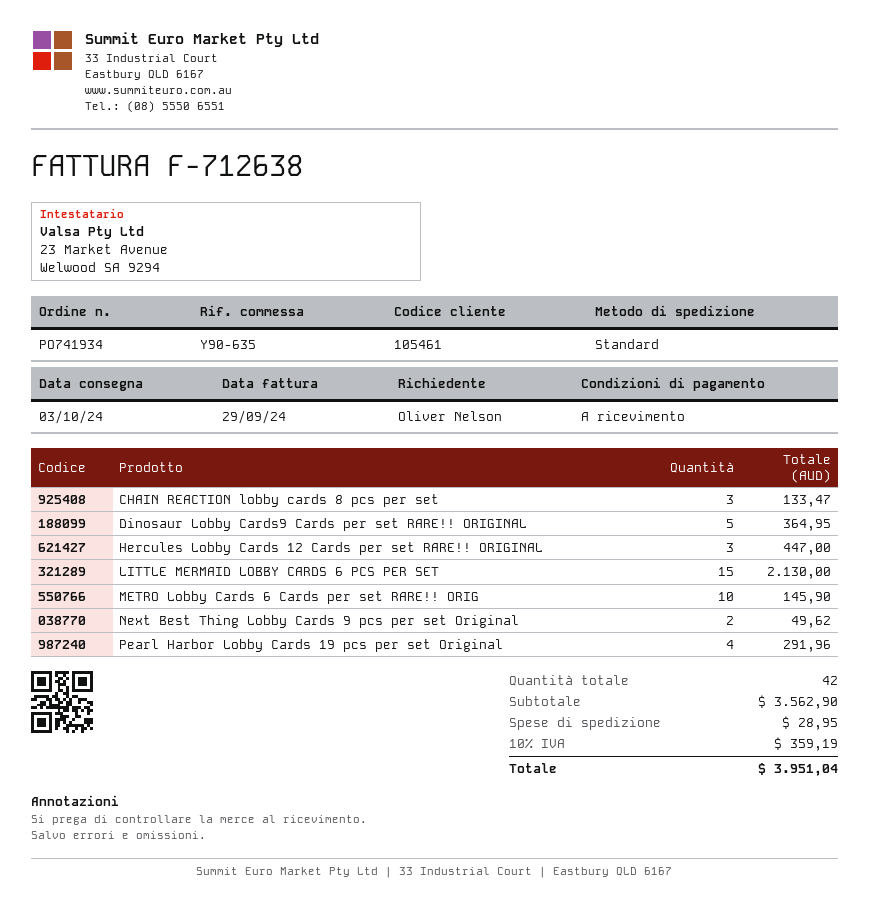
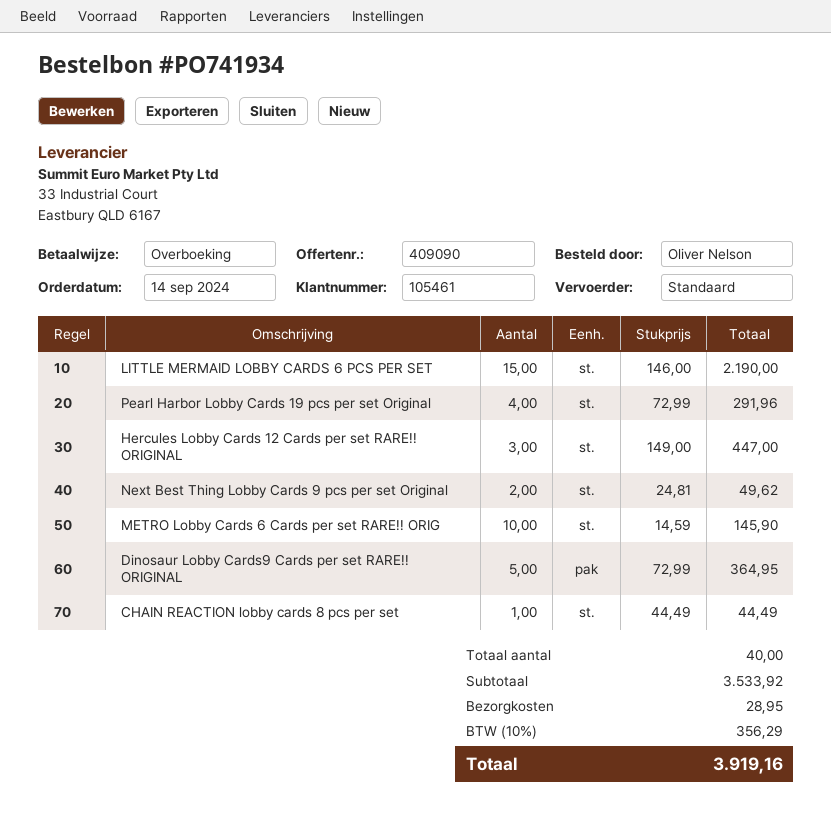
CHAIN REACTION lobby cards 8 pcs per set: 3 for 133.47 -> 1 for 44.49
LITTLE MERMAID LOBBY CARDS 6 PCS PER SET: 15 for 2130.00 -> 15 for 2190.00
total quantity: 42 -> 40
subtotal: 3562.90 -> 3533.92
tax: 10% = 359.19 -> 10% = 356.29
total: 3951.04 -> 3919.16

